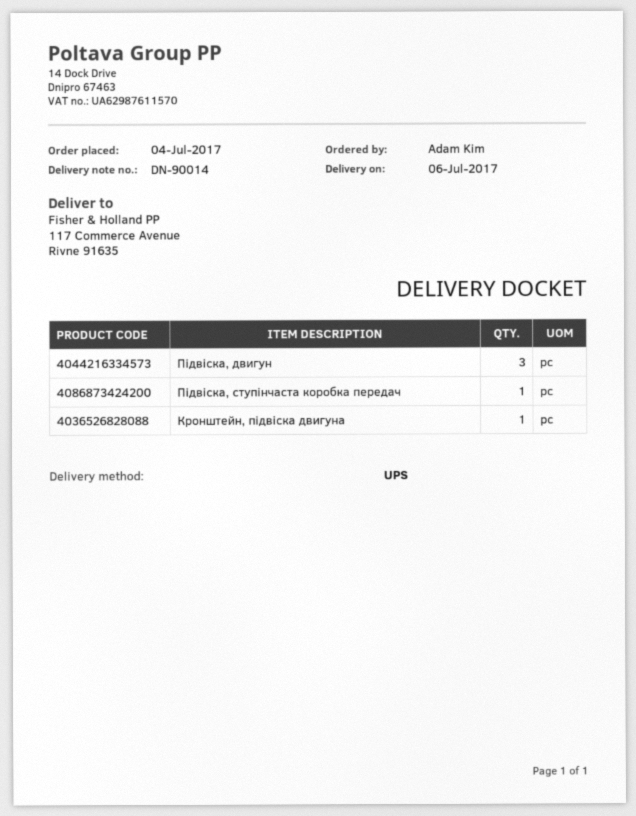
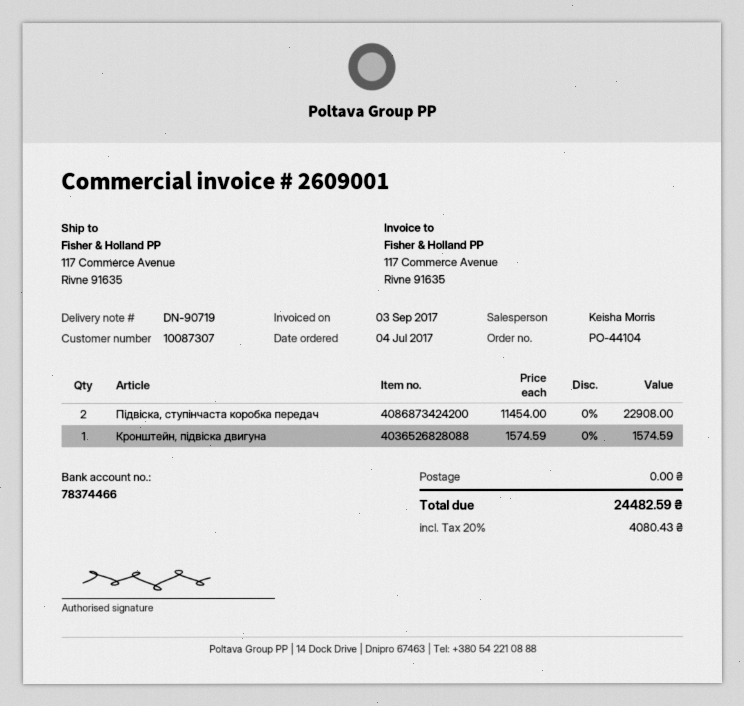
delivery note number: DN-90014 -> DN-90719
Підвіска, двигун: 3 -> none
Підвіска, ступінчаста коробка передач: 1 -> 2

